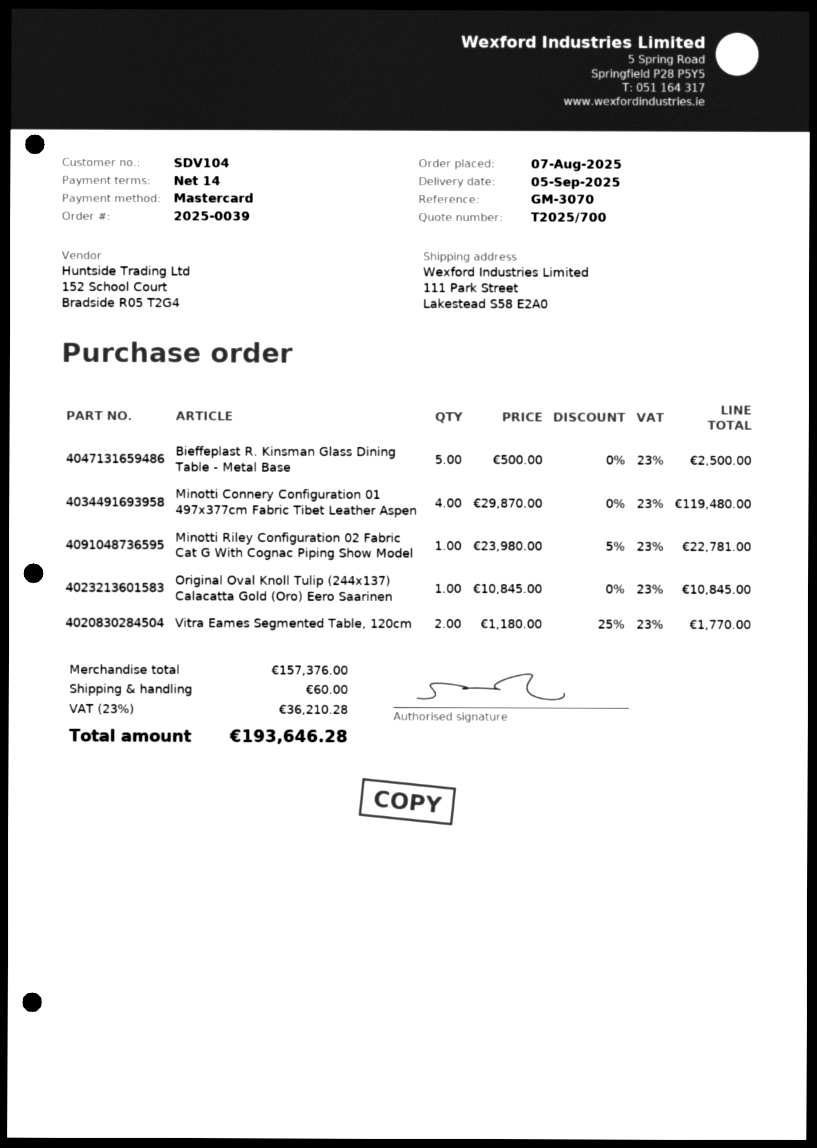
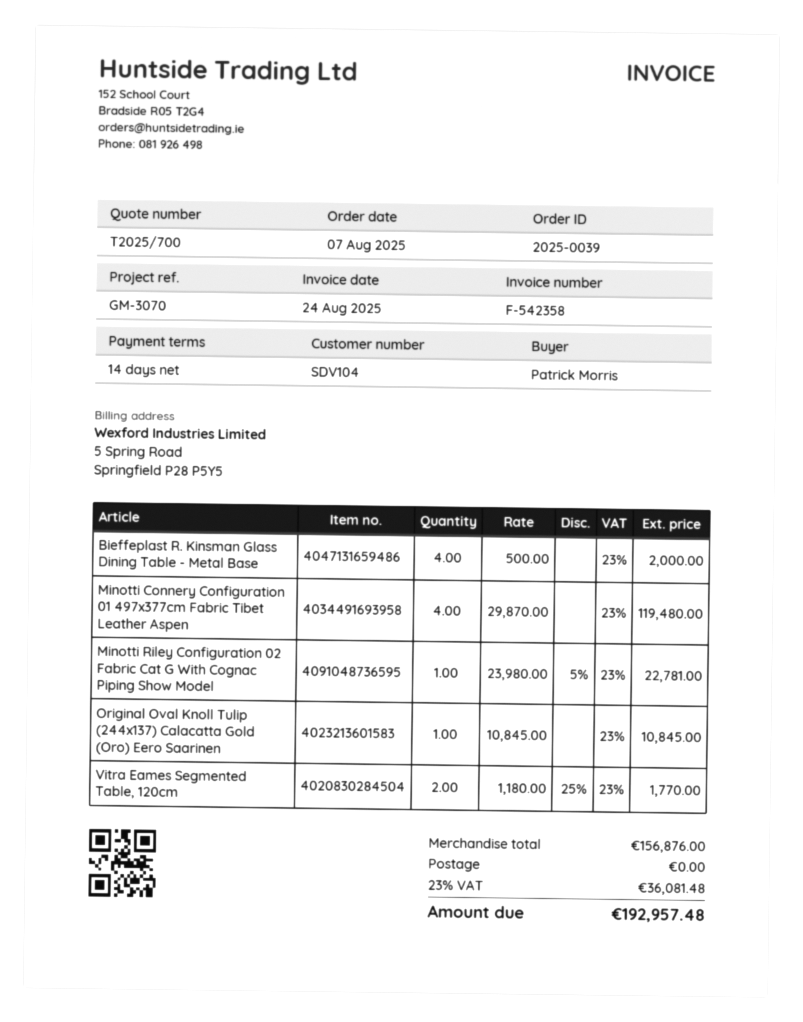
Bieffeplast R. Kinsman Glass Dining Table - Metal Base: 5 x 500.00 = 2500.00 -> 4 x 500.00 = 2000.00
subtotal: 157376.00 -> 156876.00
shipping: 60.00 -> 0.00
tax: 23% = 36210.28 -> 23% = 36081.48
total: 193646.28 -> 192957.48

